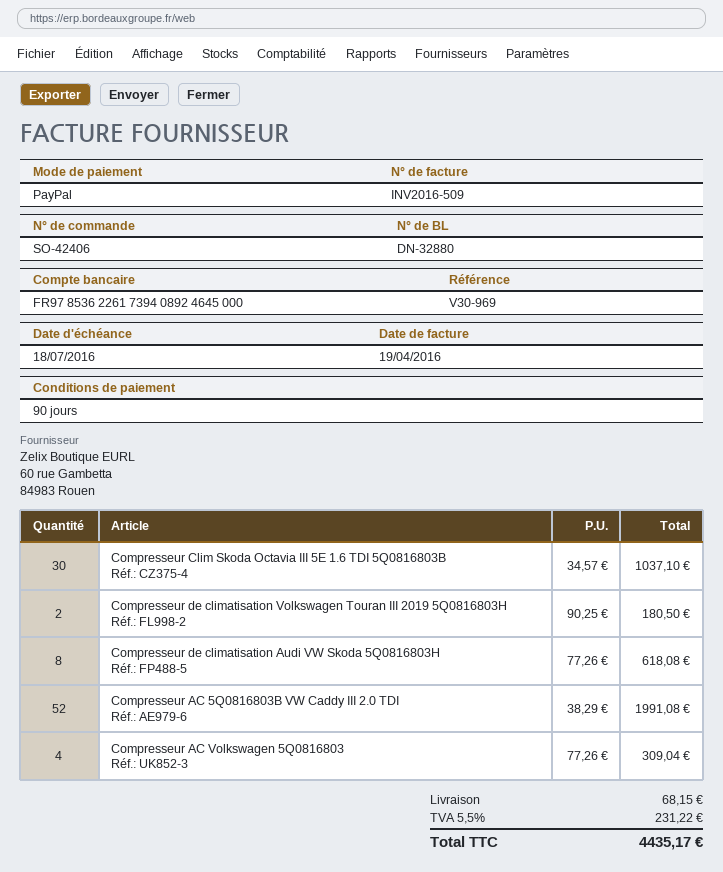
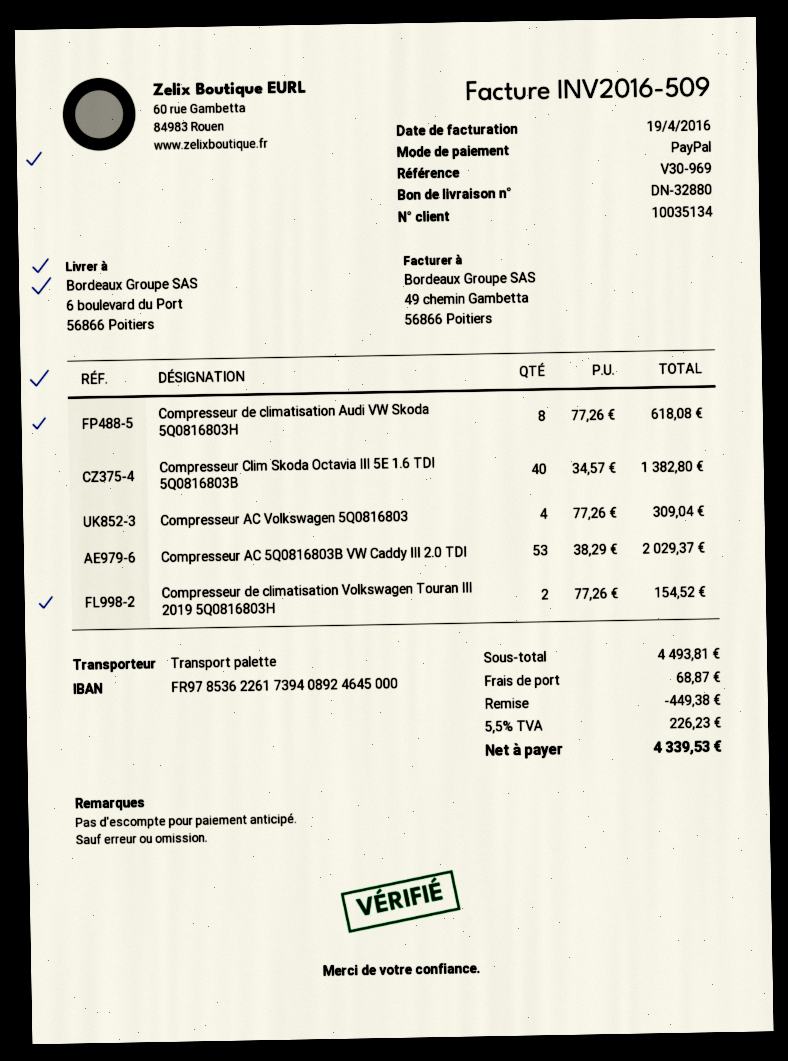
Compresseur Clim Skoda Octavia III 5E 1.6 TDI 5Q0816803B: 30 x 34.57 = 1037.10 -> 40 x 34.57 = 1382.80
Compresseur de climatisation Volkswagen Touran III 2019 5Q0816803H: 2 x 90.25 = 180.50 -> 2 x 77.26 = 154.52
Compresseur AC 5Q0816803B VW Caddy III 2.0 TDI: 52 x 38.29 = 1991.08 -> 53 x 38.29 = 2029.37
discount: none -> 449.38
shipping: 68.15 -> 68.87
tax: 5.5% = 231.22 -> 5.5% = 226.23
total: 4435.17 -> 4339.53

